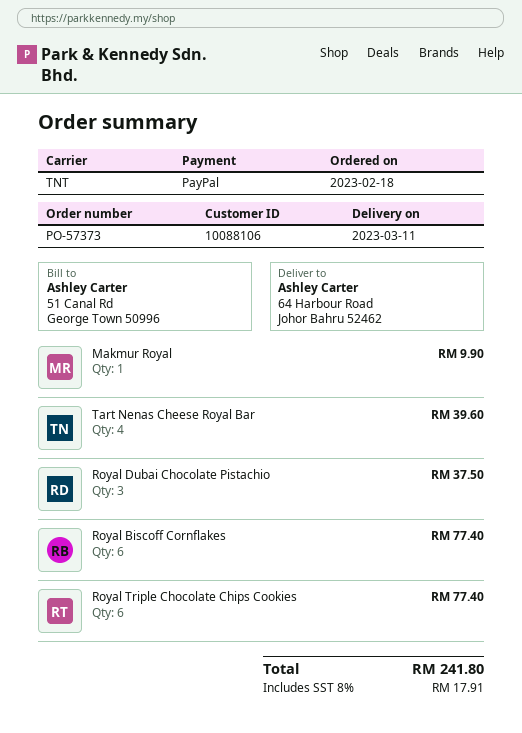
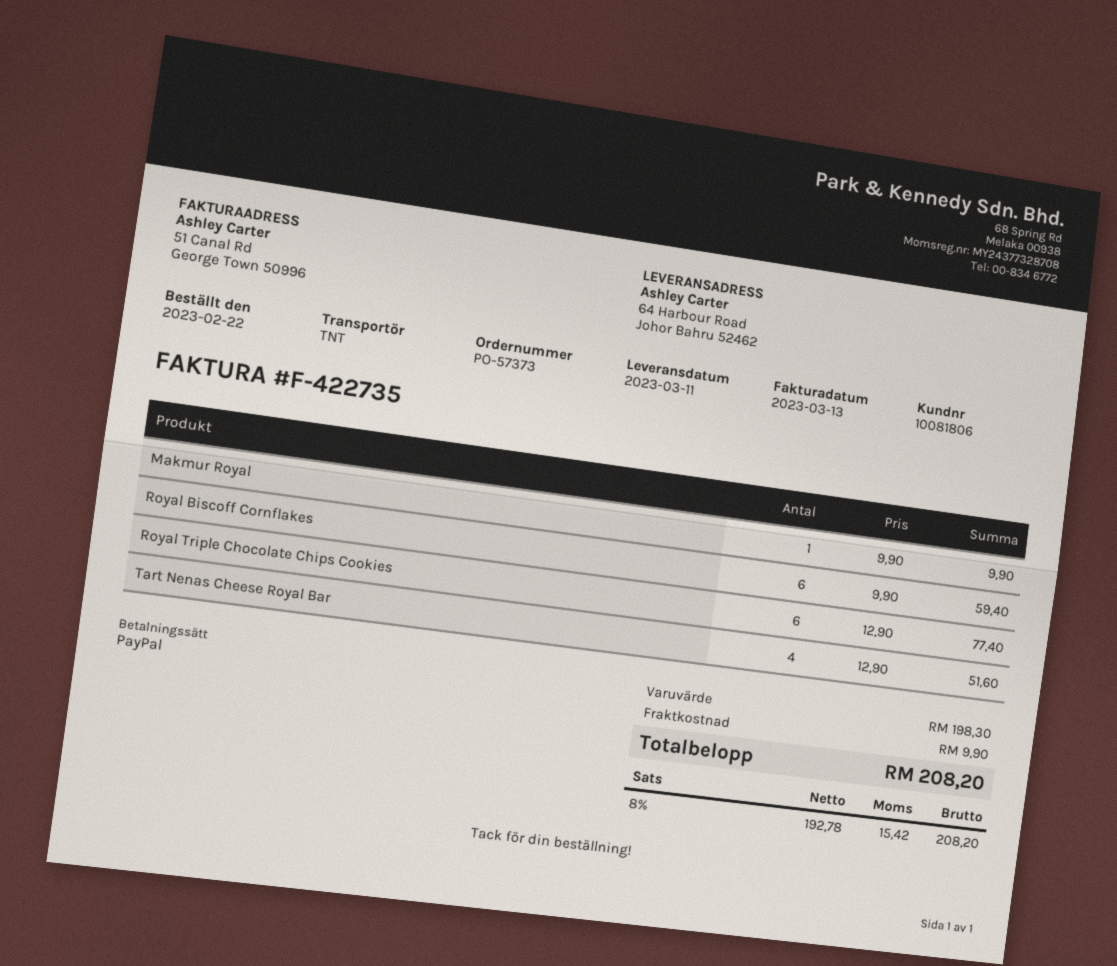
order date: 2023-02-18 -> 2023-02-22
customer number: 10088106 -> 10081806
Tart Nenas Cheese Royal Bar: 4 for 39.60 -> 4 for 51.60
Royal Dubai Chocolate Pistachio: 3 for 37.50 -> none
Royal Biscoff Cornflakes: 6 for 77.40 -> 6 for 59.40
shipping: none -> 9.90
tax: 8% = 17.91 -> 8% = 15.42
total: 241.80 -> 208.20

